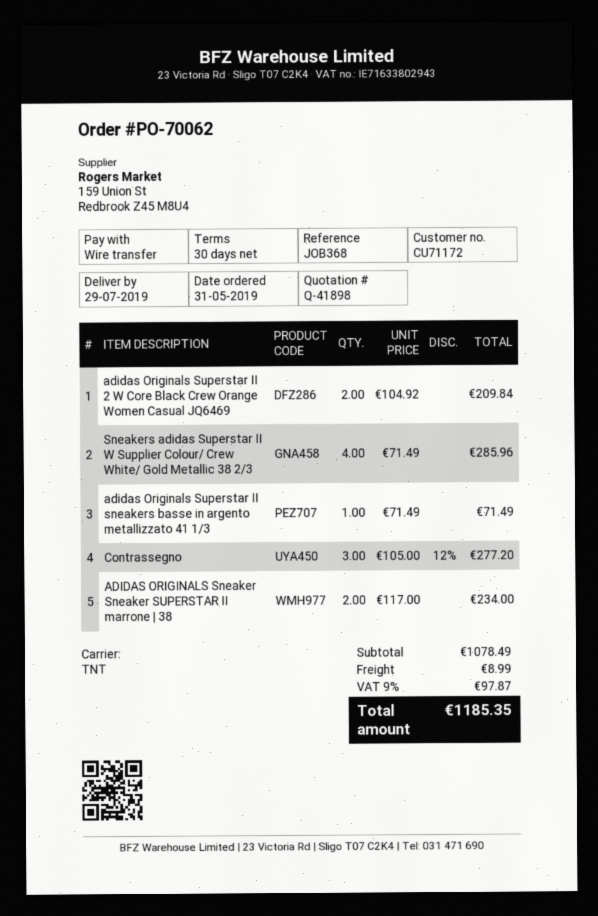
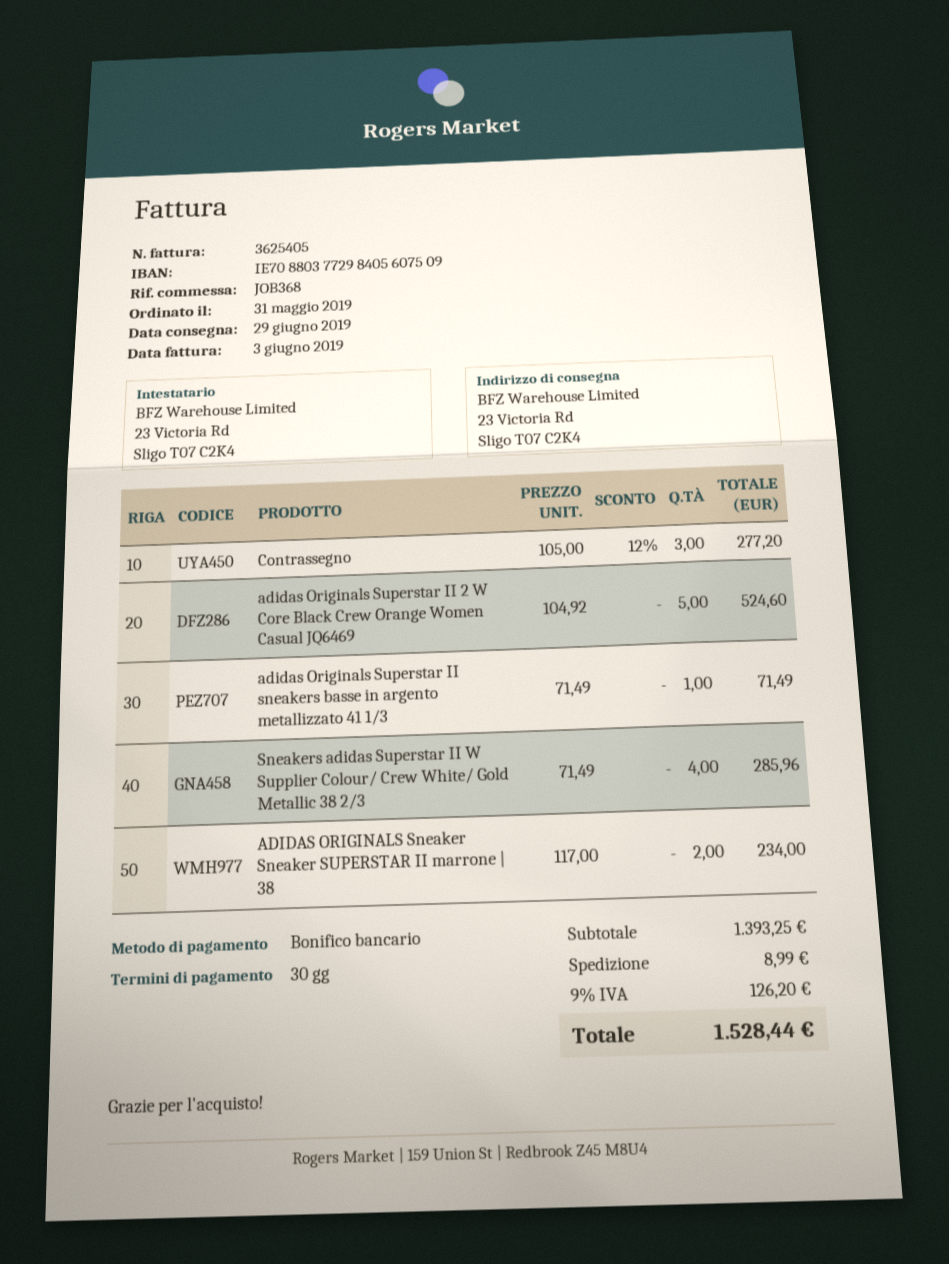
delivery date: 2019-07-29 -> 2019-06-29
adidas Originals Superstar II 2 W Core Black Crew Orange Women Casual JQ6469: 2 x 104.92 = 209.84 -> 5 x 104.92 = 524.60
subtotal: 1078.49 -> 1393.25
tax: 9% = 97.87 -> 9% = 126.20
total: 1185.35 -> 1528.44

